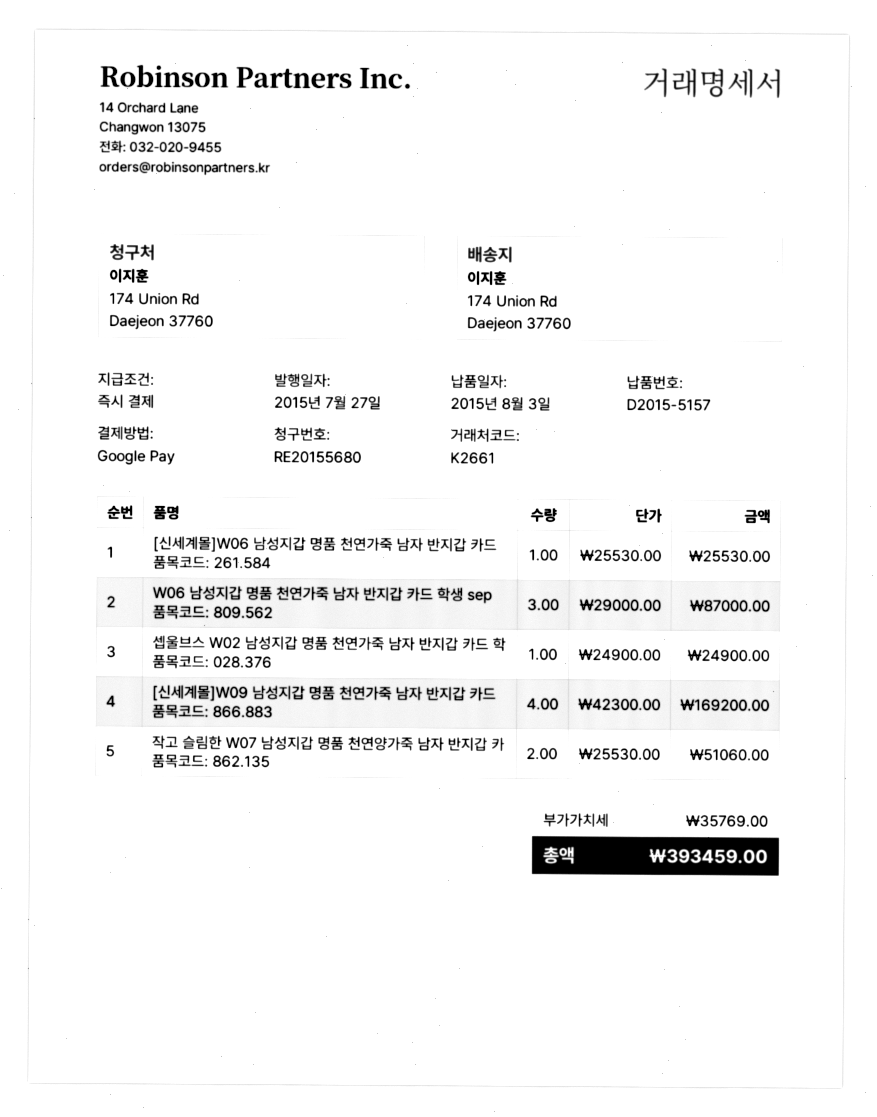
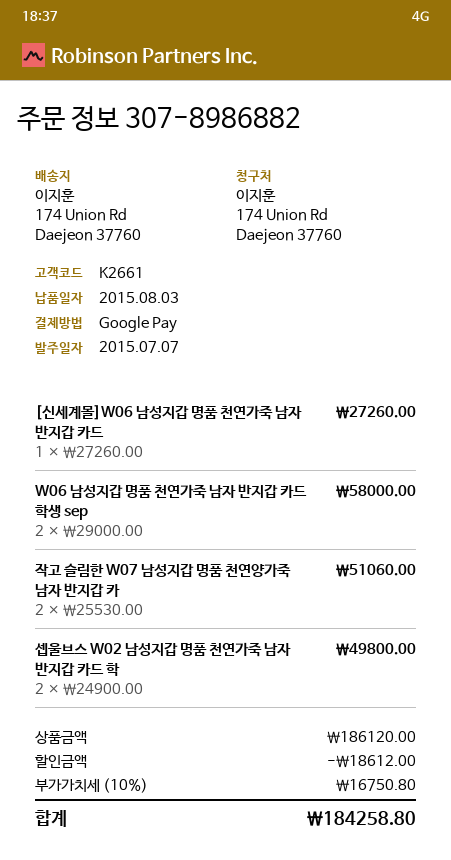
[신세계몰]W06 남성지갑 명품 천연가죽 남자 반지갑 카드: 1 x 25530.00 = 25530.00 -> 1 x 27260.00 = 27260.00
W06 남성지갑 명품 천연가죽 남자 반지갑 카드 학생 sep: 3 x 29000.00 = 87000.00 -> 2 x 29000.00 = 58000.00
셉울브스 W02 남성지갑 명품 천연가죽 남자 반지갑 카드 학: 1 x 24900.00 = 24900.00 -> 2 x 24900.00 = 49800.00
[신세계몰]W09 남성지갑 명품 천연가죽 남자 반지갑 카드: 4 x 42300.00 = 169200.00 -> none
discount: none -> 18612.00
tax: 35769.00 -> 16750.80
total: 393459.00 -> 184258.80

